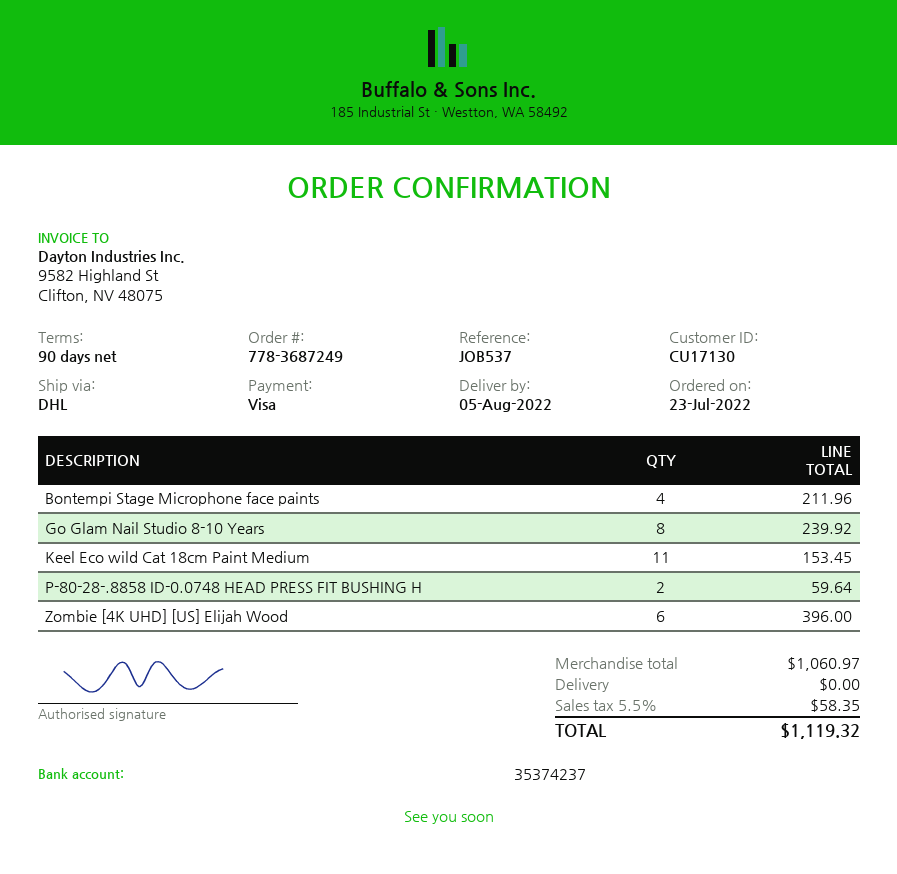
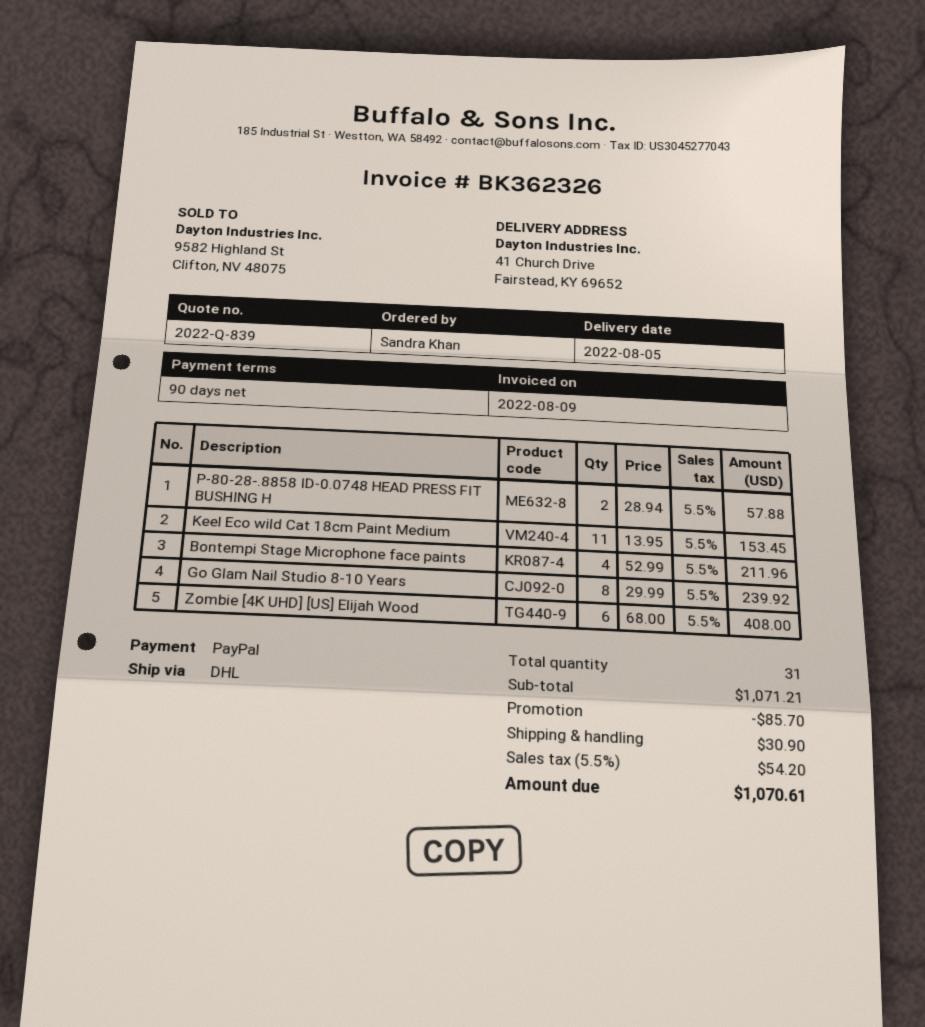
payment method: Visa -> PayPal
P-80-28-.8858 ID-0.0748 HEAD PRESS FIT BUSHING H: 2 for 59.64 -> 2 for 57.88
Zombie [4K UHD] [US] Elijah Wood: 6 for 396.00 -> 6 for 408.00
subtotal: 1060.97 -> 1071.21
discount: none -> 85.70
shipping: 0.00 -> 30.90
tax: 5.5% = 58.35 -> 5.5% = 54.20
total: 1119.32 -> 1070.61

